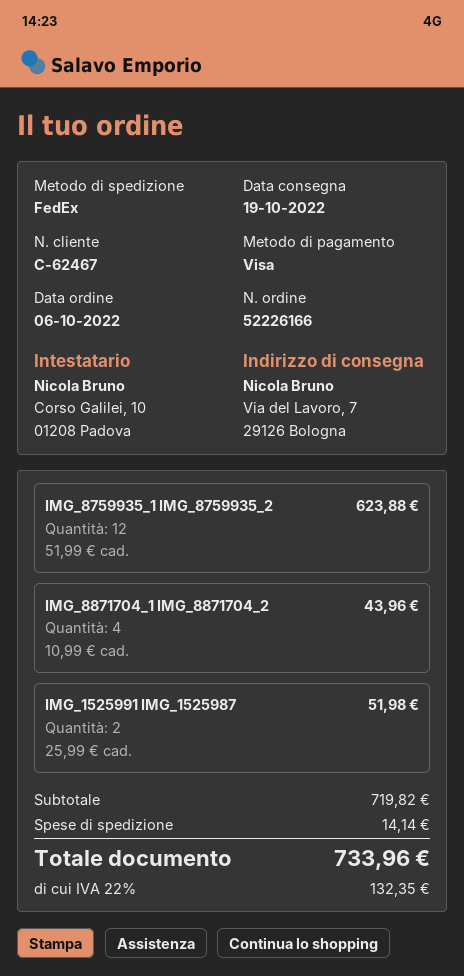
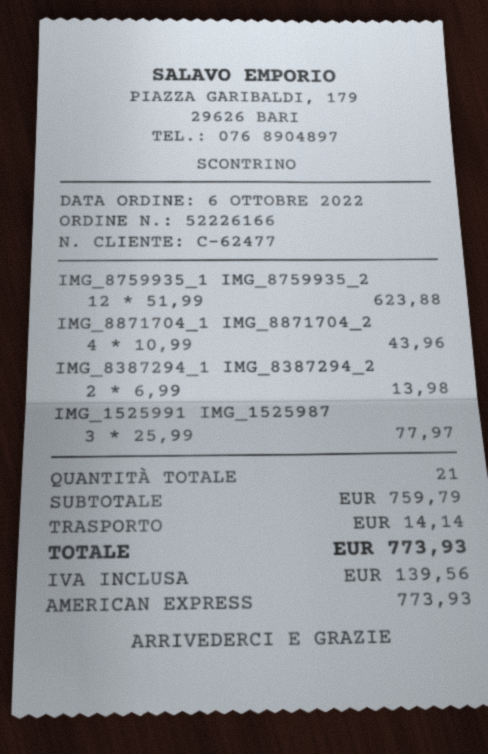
customer number: C-62467 -> C-62477
payment method: Visa -> American Express
IMG_1525991 IMG_1525987: 2 x 25.99 = 51.98 -> 3 x 25.99 = 77.97
IMG_8387294_1 IMG_8387294_2: none -> 2 x 6.99 = 13.98
subtotal: 719.82 -> 759.79
tax: 132.35 -> 139.56
total: 733.96 -> 773.93

